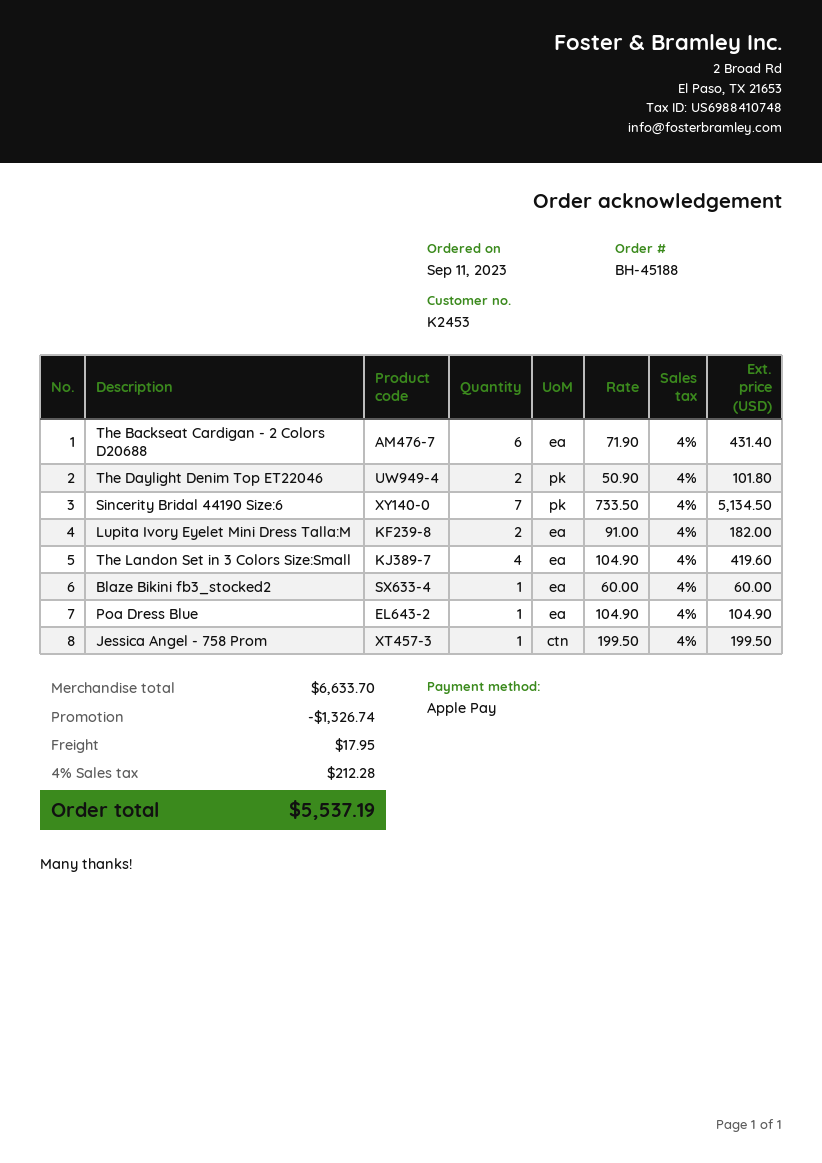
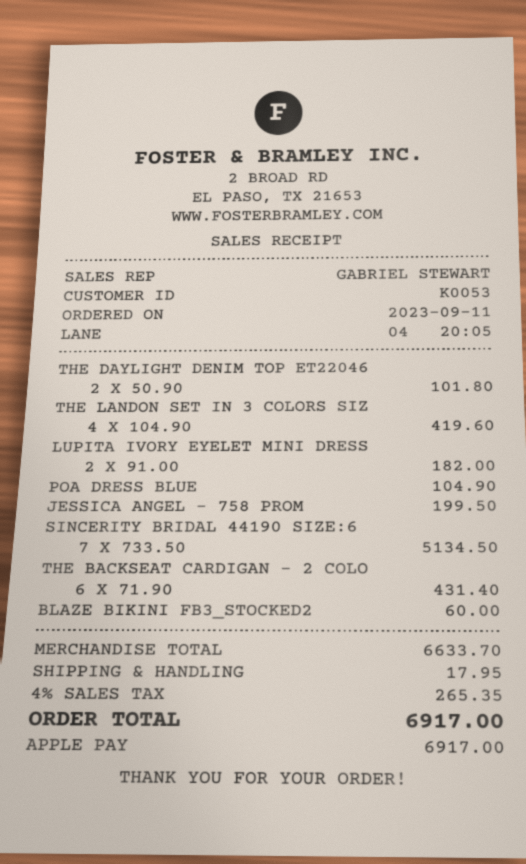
customer number: K2453 -> K0053
discount: 1326.74 -> none
tax: 4% = 212.28 -> 4% = 265.35
total: 5537.19 -> 6917.00

